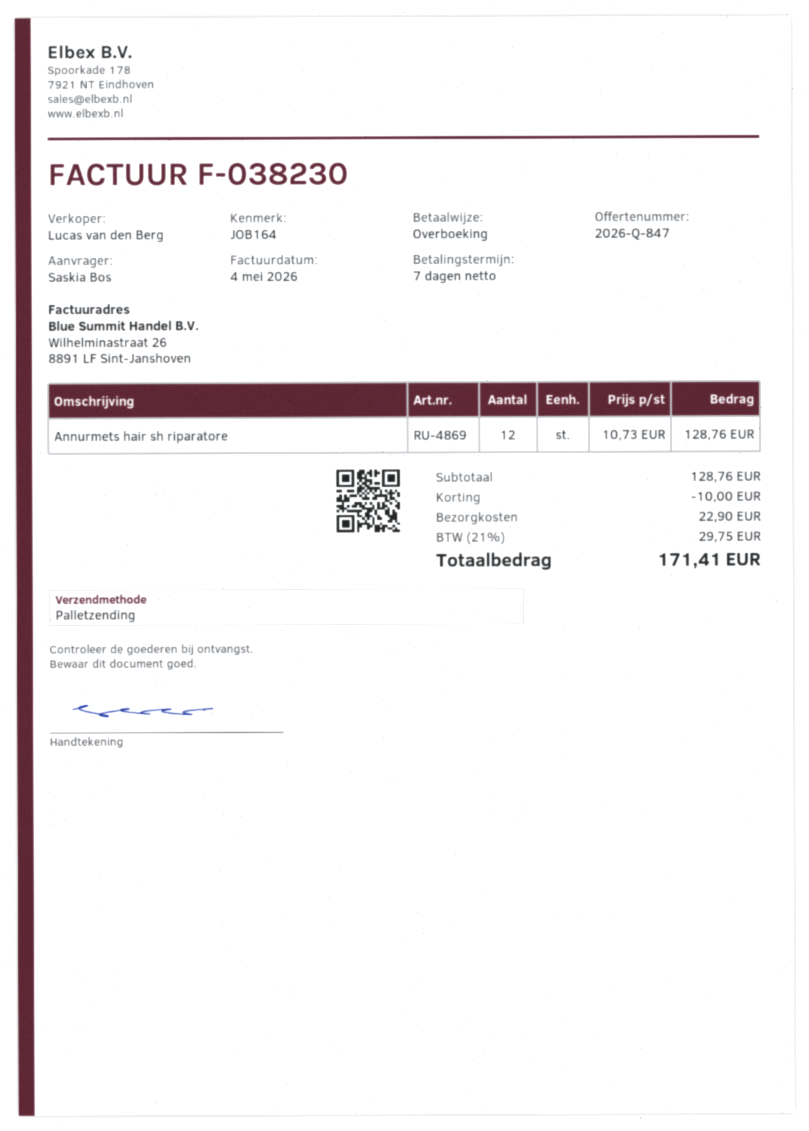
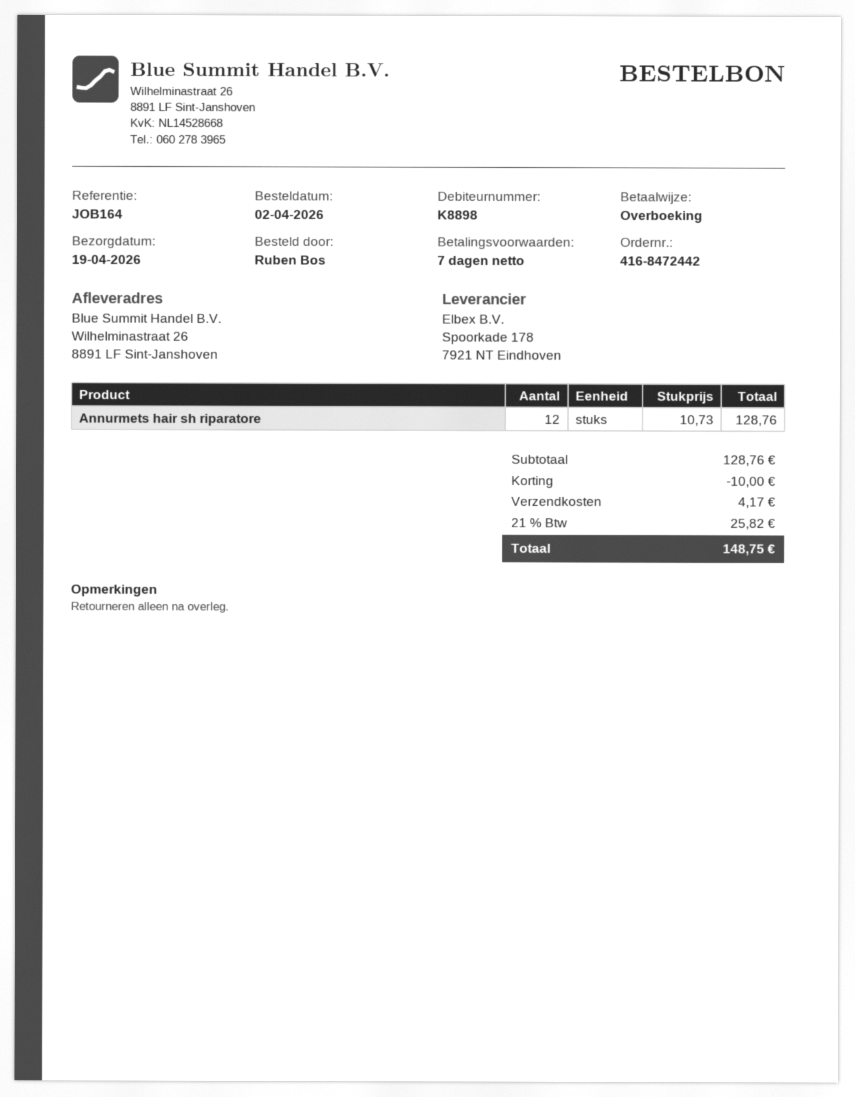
ordered by: Saskia Bos -> Ruben Bos
shipping: 22.90 -> 4.17
tax: 21% = 29.75 -> 21% = 25.82
total: 171.41 -> 148.75

